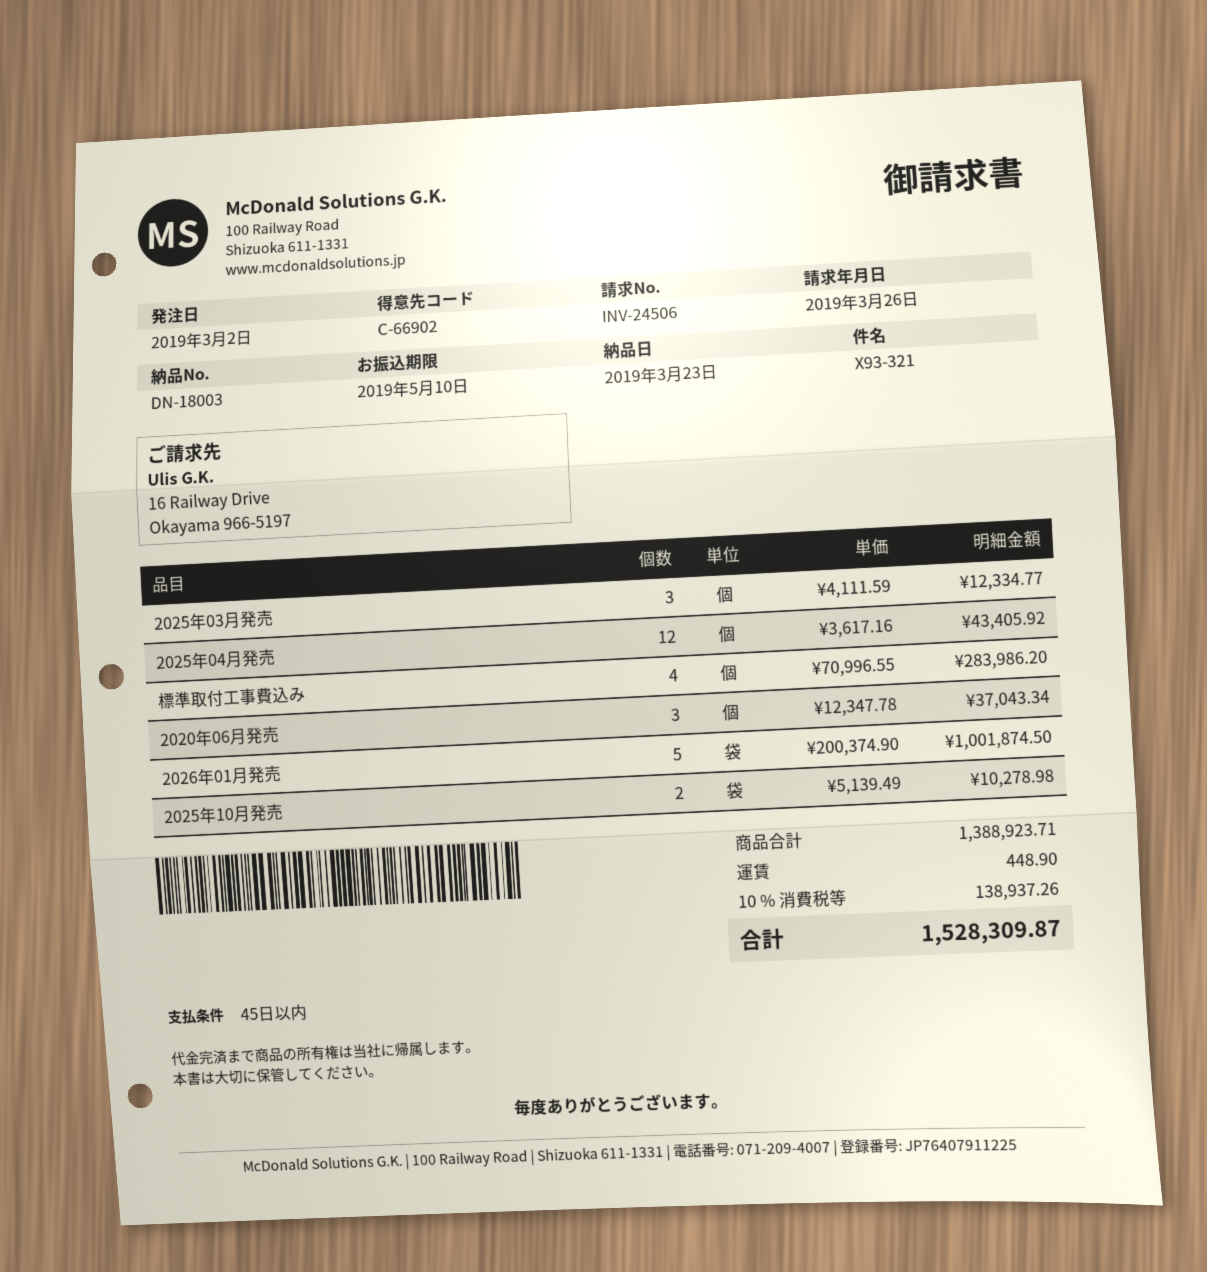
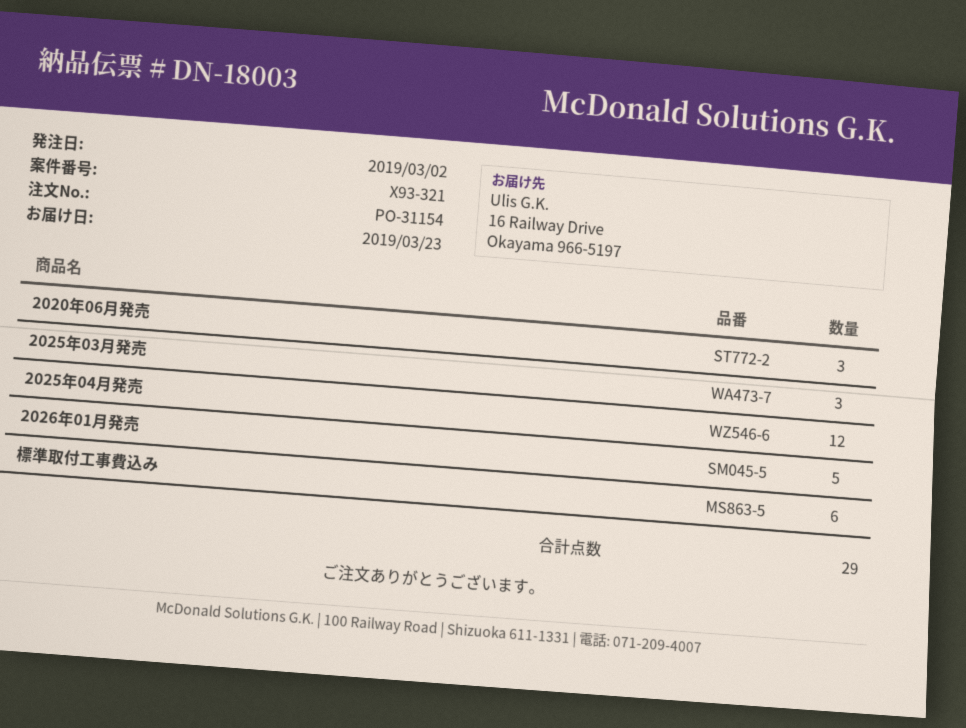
標準取付工事費込み: 4 -> 6
2025年10月発売: 2 -> none

